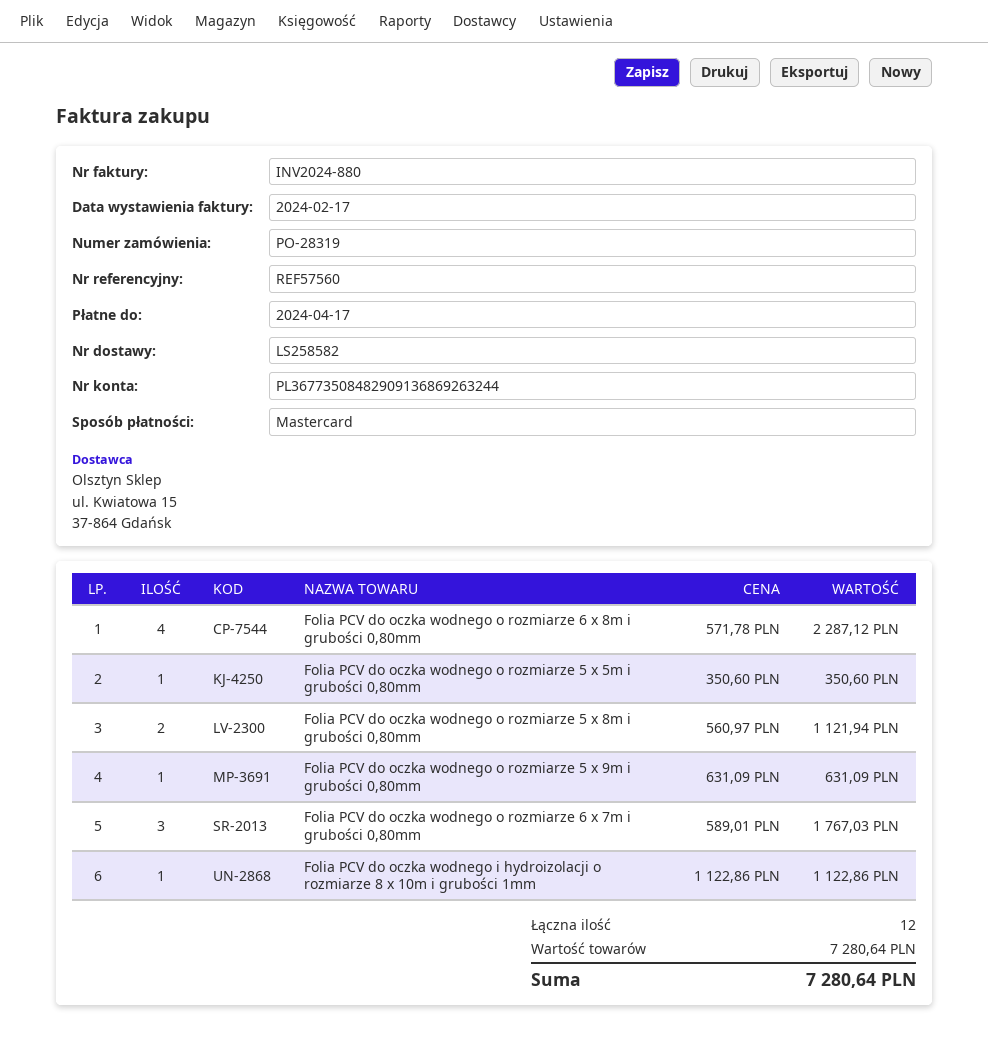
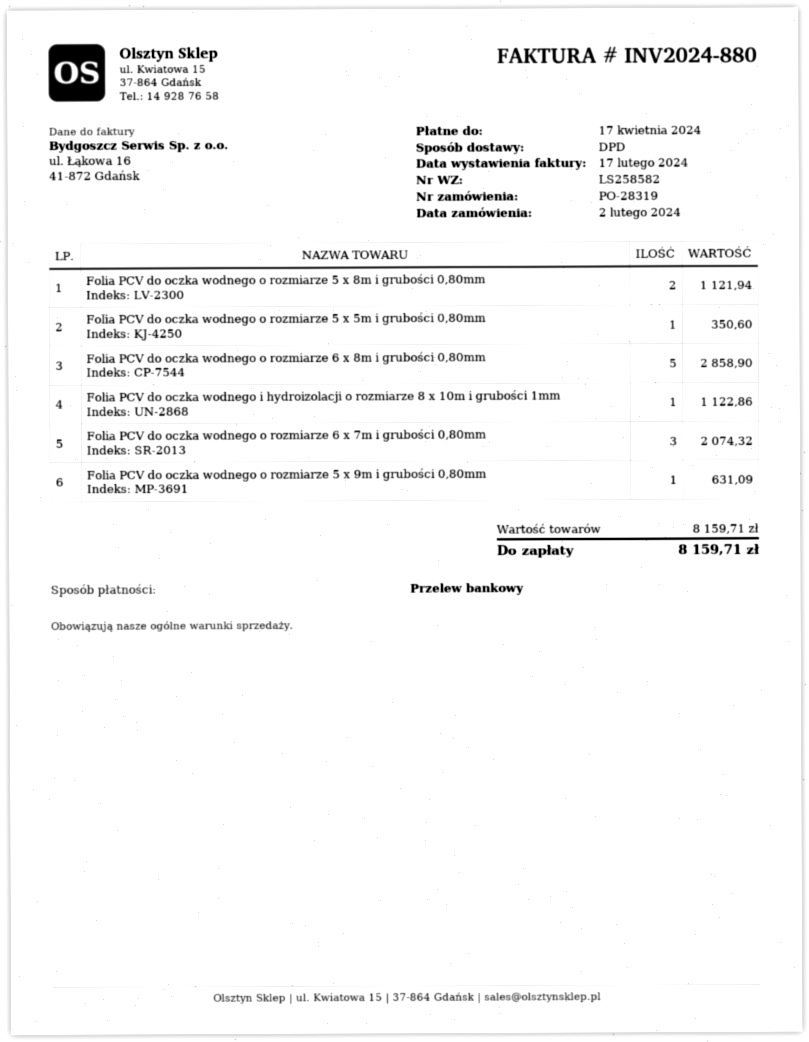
payment method: Mastercard -> bank transfer
Folia PCV do oczka wodnego o rozmiarze 6 x 8m i grubości 0,80mm: 4 for 2287.12 -> 5 for 2858.90
Folia PCV do oczka wodnego o rozmiarze 6 x 7m i grubości 0,80mm: 3 for 1767.03 -> 3 for 2074.32
subtotal: 7280.64 -> 8159.71
total: 7280.64 -> 8159.71

